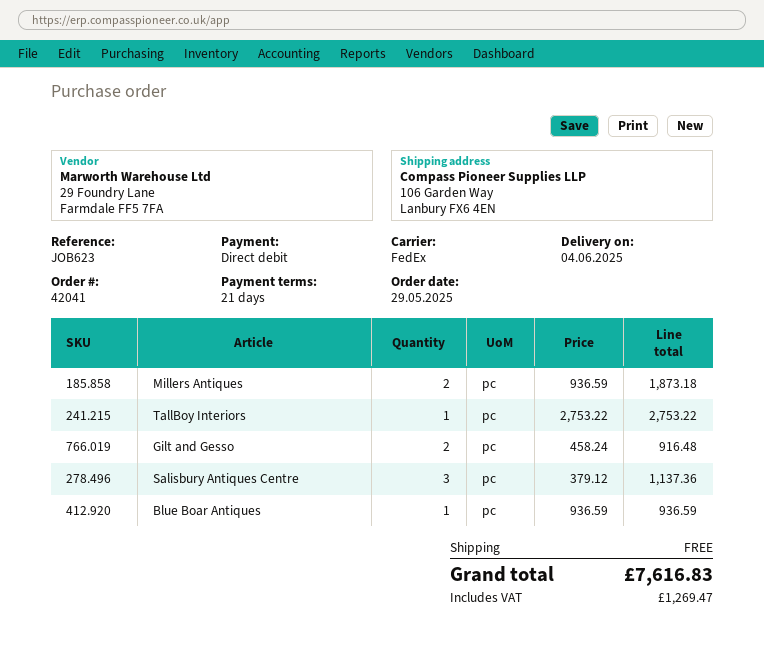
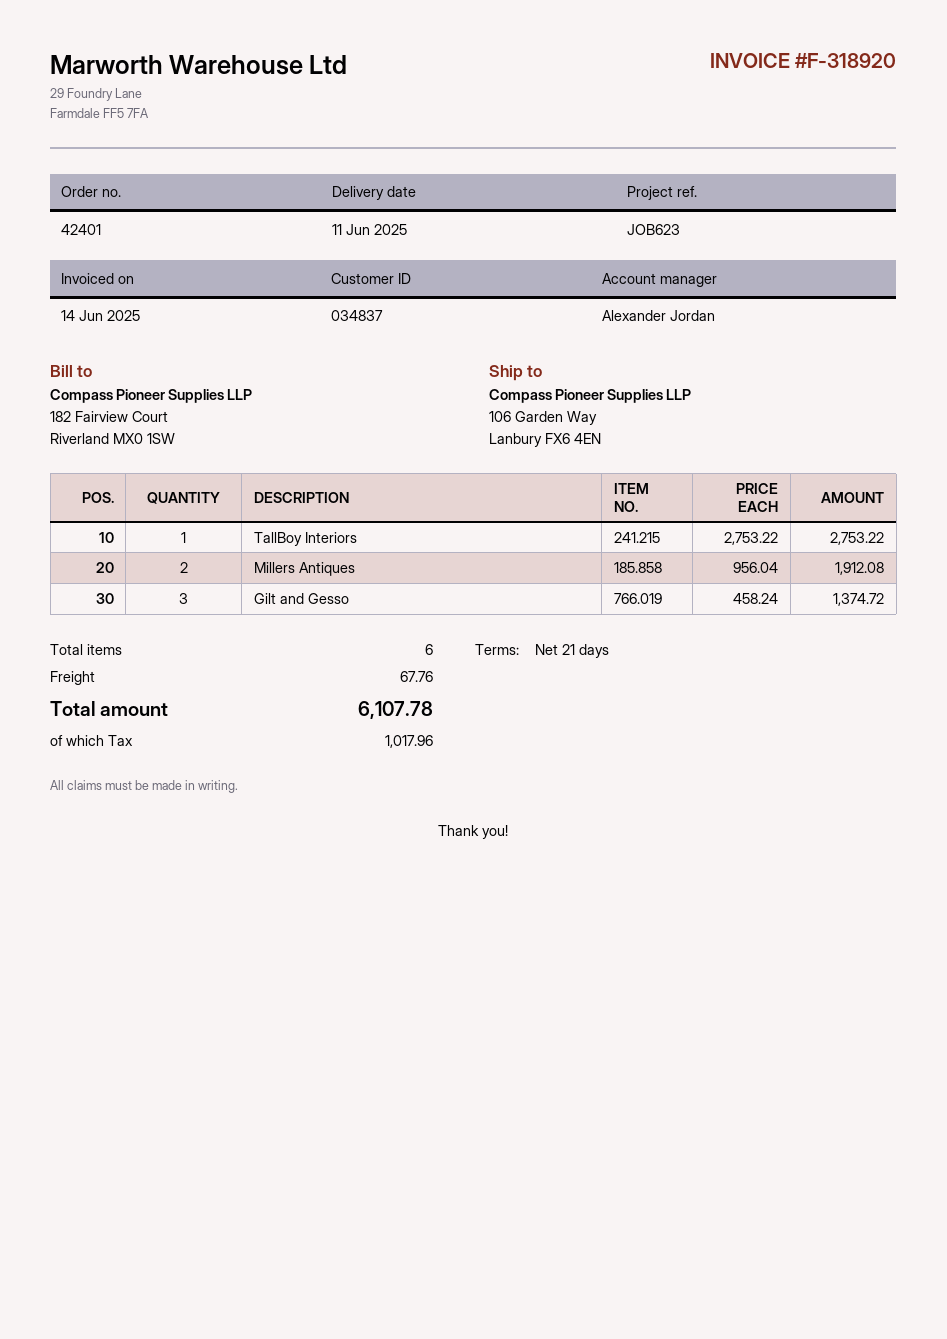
order number: 42041 -> 42401
delivery date: 2025-06-04 -> 2025-06-11
Millers Antiques: 2 x 936.59 = 1873.18 -> 2 x 956.04 = 1912.08
Gilt and Gesso: 2 x 458.24 = 916.48 -> 3 x 458.24 = 1374.72
Salisbury Antiques Centre: 3 x 379.12 = 1137.36 -> none
Blue Boar Antiques: 1 x 936.59 = 936.59 -> none
shipping: 0.00 -> 67.76
tax: 1269.47 -> 1017.96
total: 7616.83 -> 6107.78

